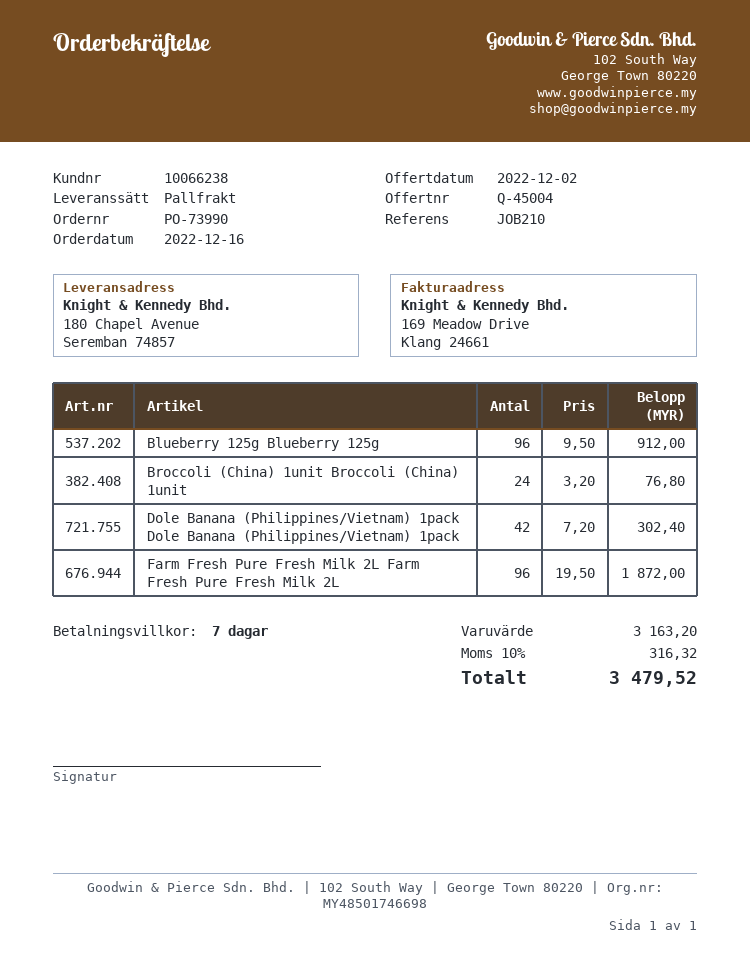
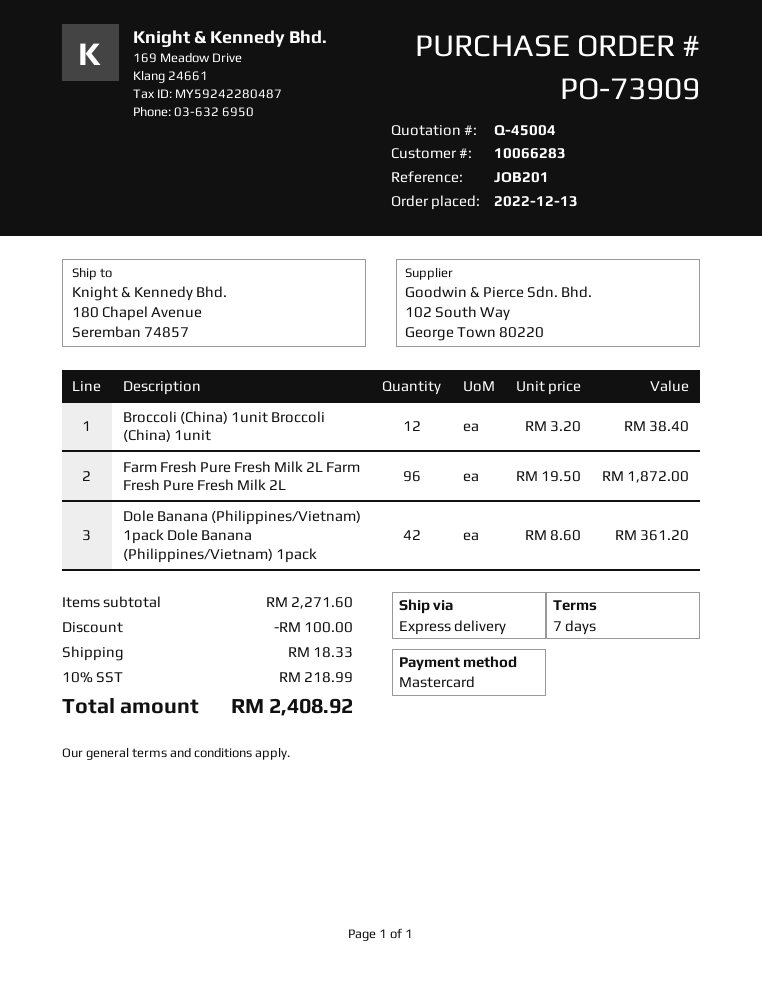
order number: PO-73990 -> PO-73909
order date: 2022-12-16 -> 2022-12-13
customer number: 10066238 -> 10066283
reference: JOB210 -> JOB201
shipping method: pallet freight -> express
Blueberry 125g Blueberry 125g: 96 x 9.50 = 912.00 -> none
Broccoli (China) 1unit Broccoli (China) 1unit: 24 x 3.20 = 76.80 -> 12 x 3.20 = 38.40
Dole Banana (Philippines/Vietnam) 1pack Dole Banana (Philippines/Vietnam) 1pack: 42 x 7.20 = 302.40 -> 42 x 8.60 = 361.20
subtotal: 3163.20 -> 2271.60
discount: none -> 100.00
shipping: none -> 18.33
tax: 10% = 316.32 -> 10% = 218.99
total: 3479.52 -> 2408.92

